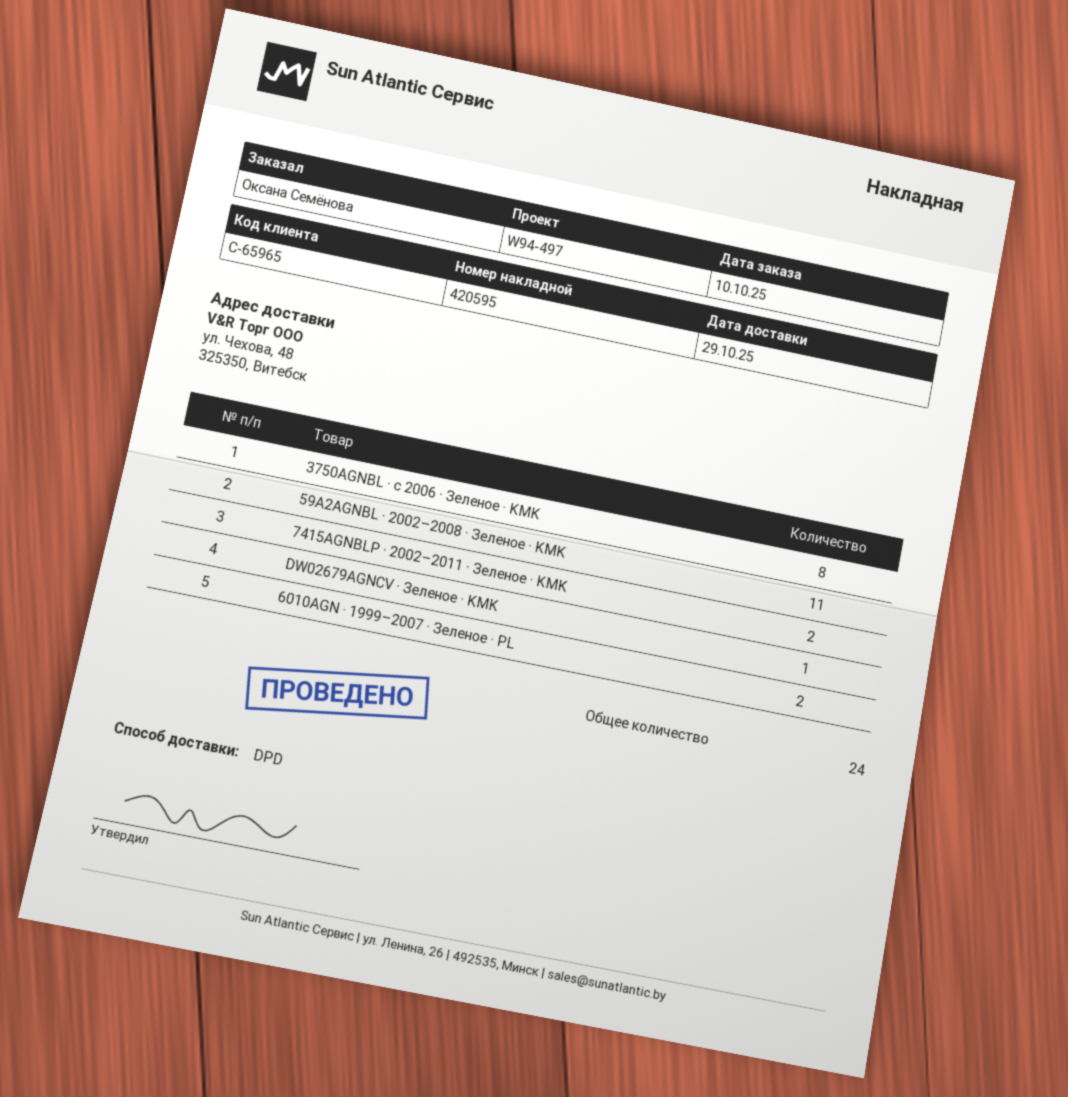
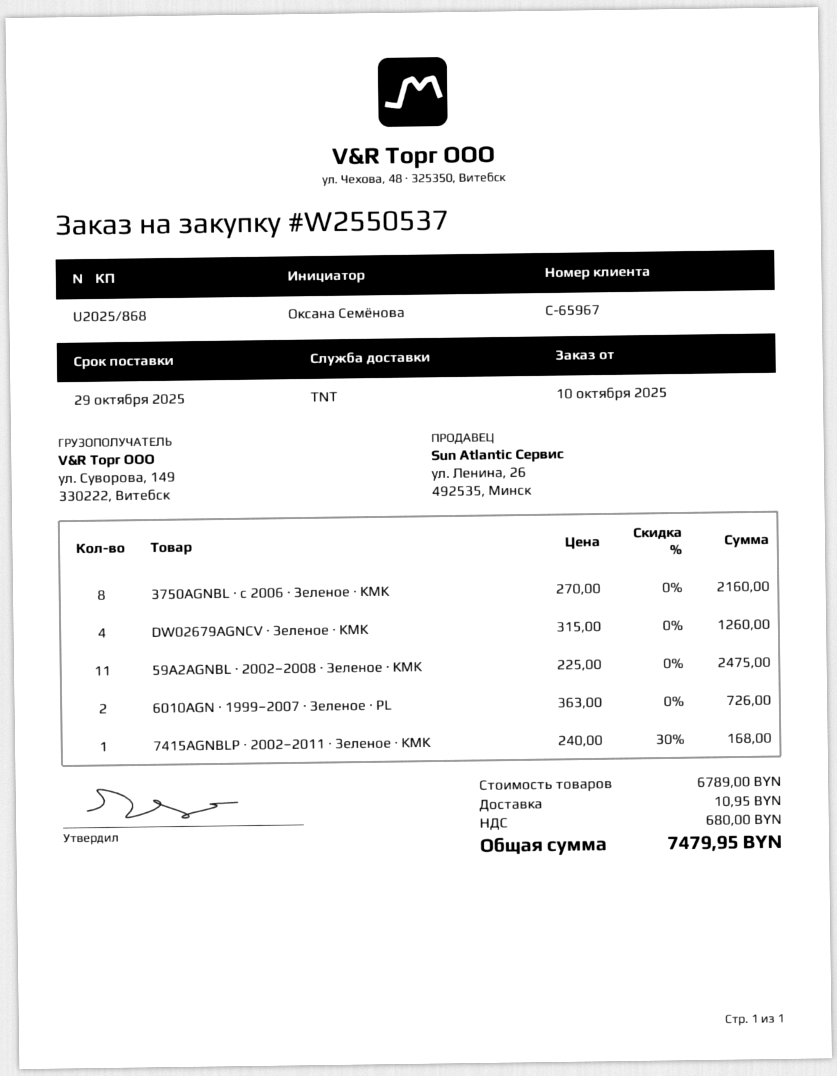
customer number: C-65965 -> C-65967
shipping method: DPD -> TNT
ship to: ул. Чехова, 48, 325350, Витебск -> ул. Суворова, 149, 330222, Витебск
7415AGNBLP · 2002–2011 · Зеленое · KMK: 2 -> 1
DW02679AGNCV · Зеленое · KMK: 1 -> 4

